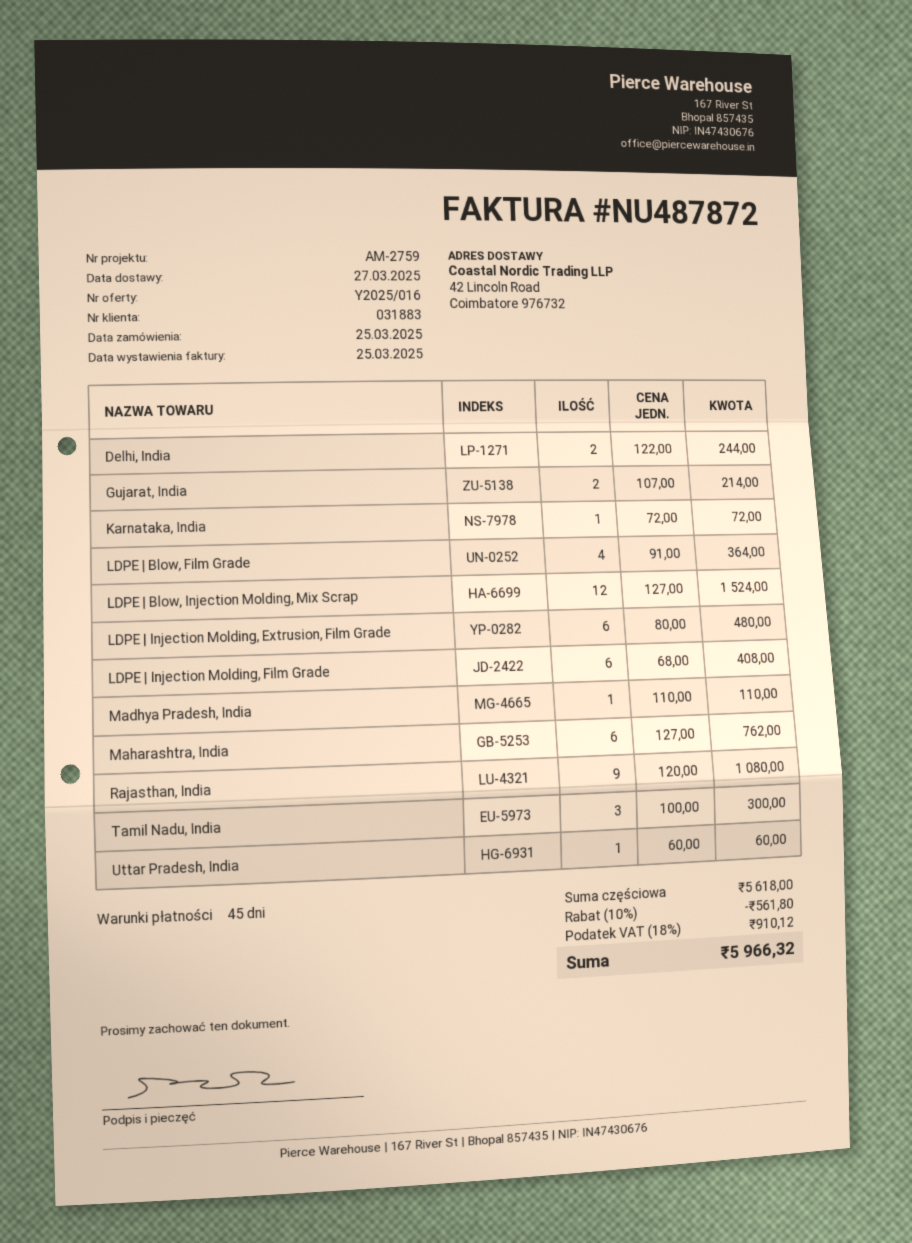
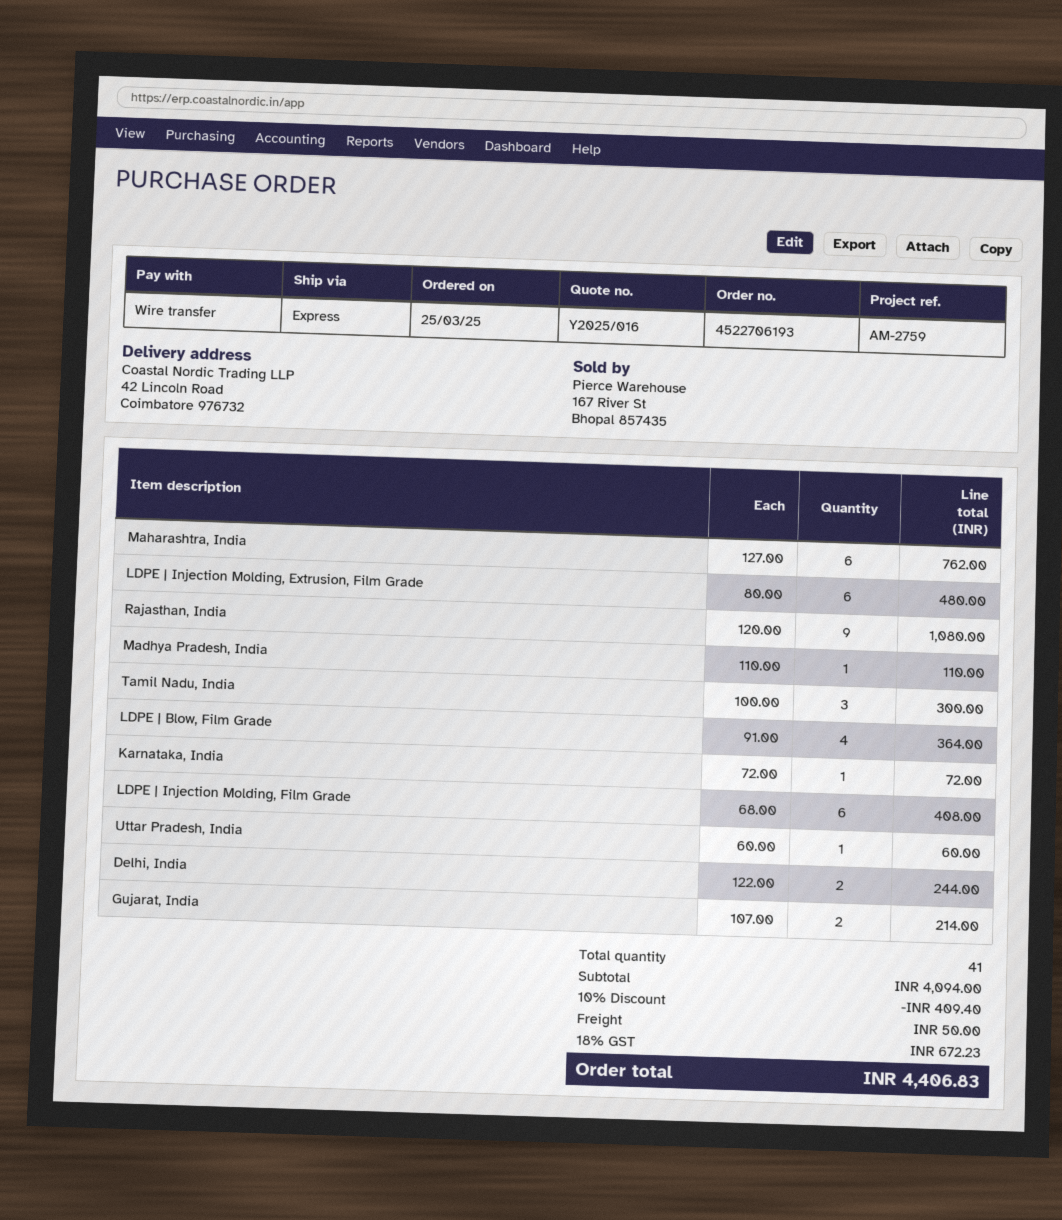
LDPE | Blow, Injection Molding, Mix Scrap: 12 x 127.00 = 1524.00 -> none
subtotal: 5618.00 -> 4094.00
discount: 10% = 561.80 -> 10% = 409.40
shipping: none -> 50.00
tax: 18% = 910.12 -> 18% = 672.23
total: 5966.32 -> 4406.83

